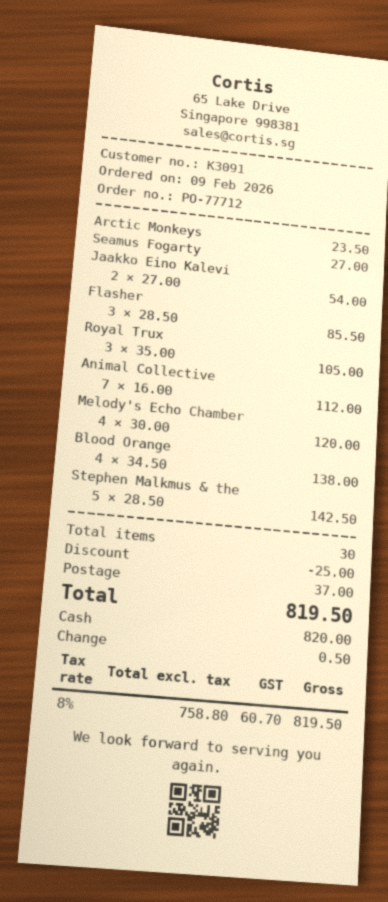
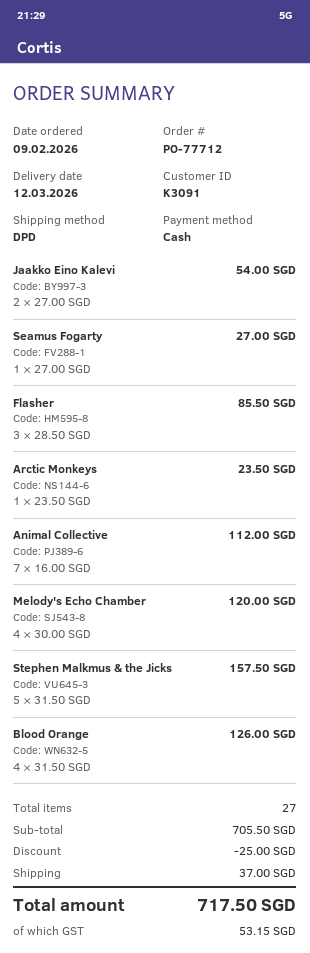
Royal Trux: 3 x 35.00 = 105.00 -> none
Blood Orange: 4 x 34.50 = 138.00 -> 4 x 31.50 = 126.00
Stephen Malkmus & the: 5 x 28.50 = 142.50 -> 5 x 31.50 = 157.50
total quantity: 30 -> 27
tax: 60.70 -> 53.15
total: 819.50 -> 717.50

